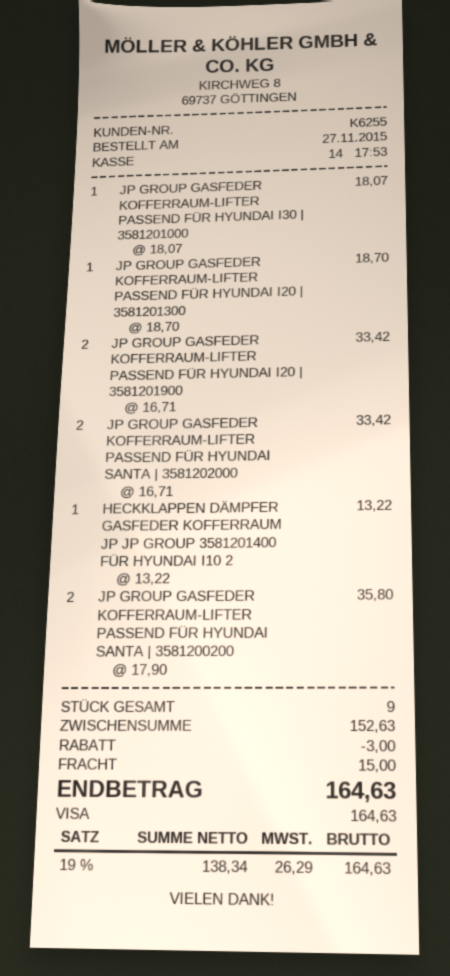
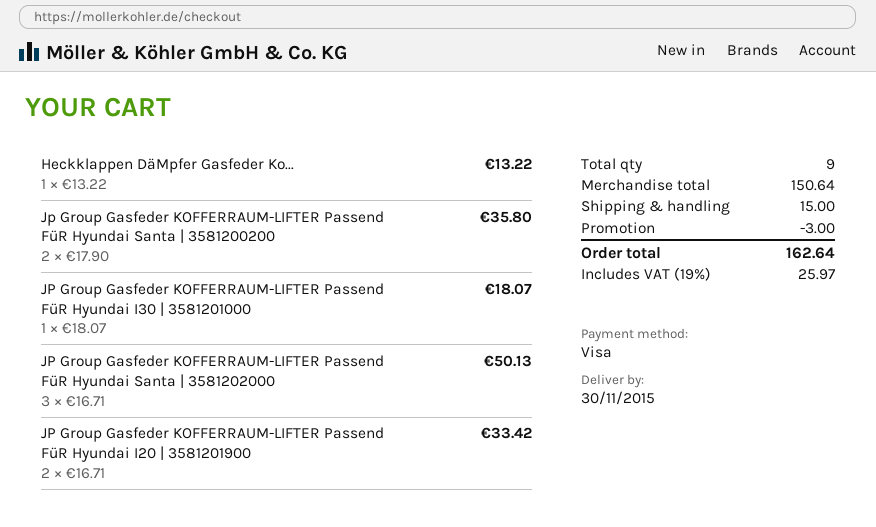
JP GROUP GASFEDER KOFFERRAUM-LIFTER PASSEND FÜR HYUNDAI I20 | 3581201300: 1 x 18.70 = 18.70 -> none
JP GROUP GASFEDER KOFFERRAUM-LIFTER PASSEND FÜR HYUNDAI SANTA | 3581202000: 2 x 16.71 = 33.42 -> 3 x 16.71 = 50.13
subtotal: 152.63 -> 150.64
tax: 19% = 26.29 -> 19% = 25.97
total: 164.63 -> 162.64

